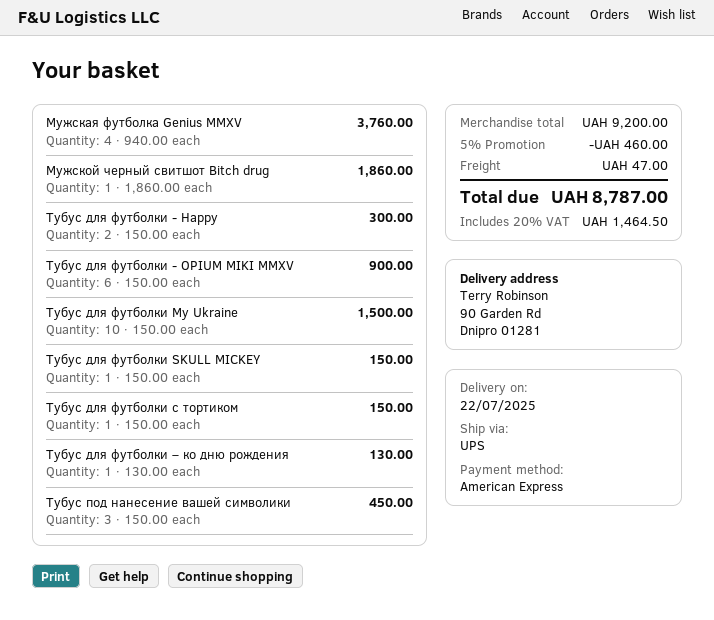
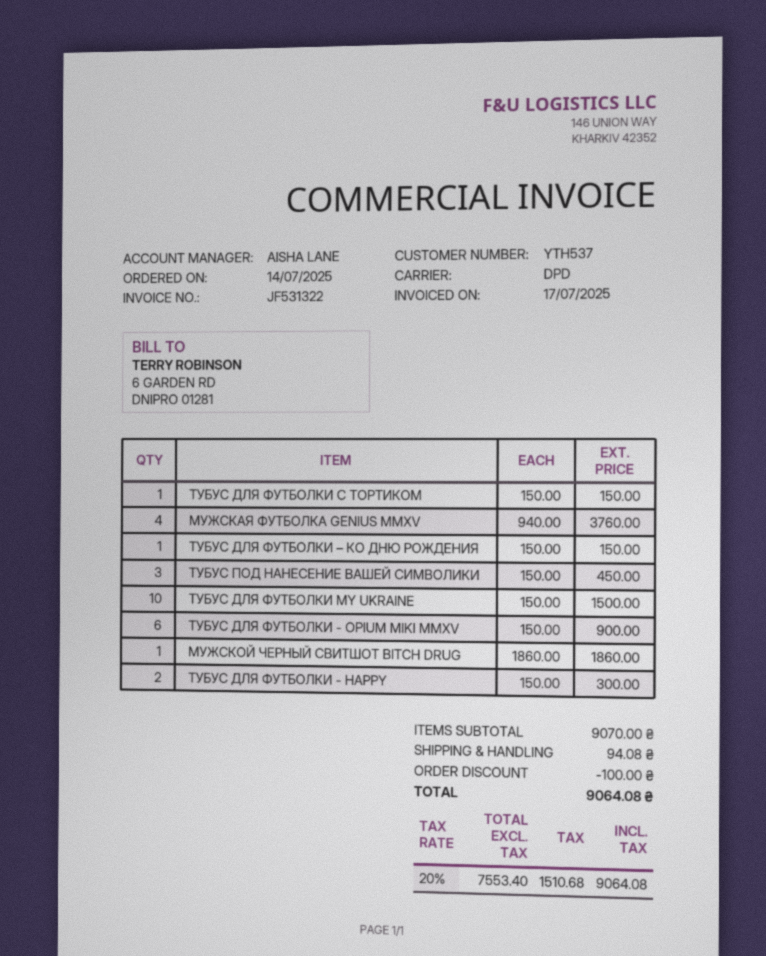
shipping method: UPS -> DPD
Тубус для футболки SKULL MICKEY: 1 x 150.00 = 150.00 -> none
Тубус для футболки – ко дню рождения: 1 x 130.00 = 130.00 -> 1 x 150.00 = 150.00
subtotal: 9200.00 -> 9070.00
discount: 460.00 -> 100.00
shipping: 47.00 -> 94.08
tax: 20% = 1464.50 -> 20% = 1510.68
total: 8787.00 -> 9064.08

